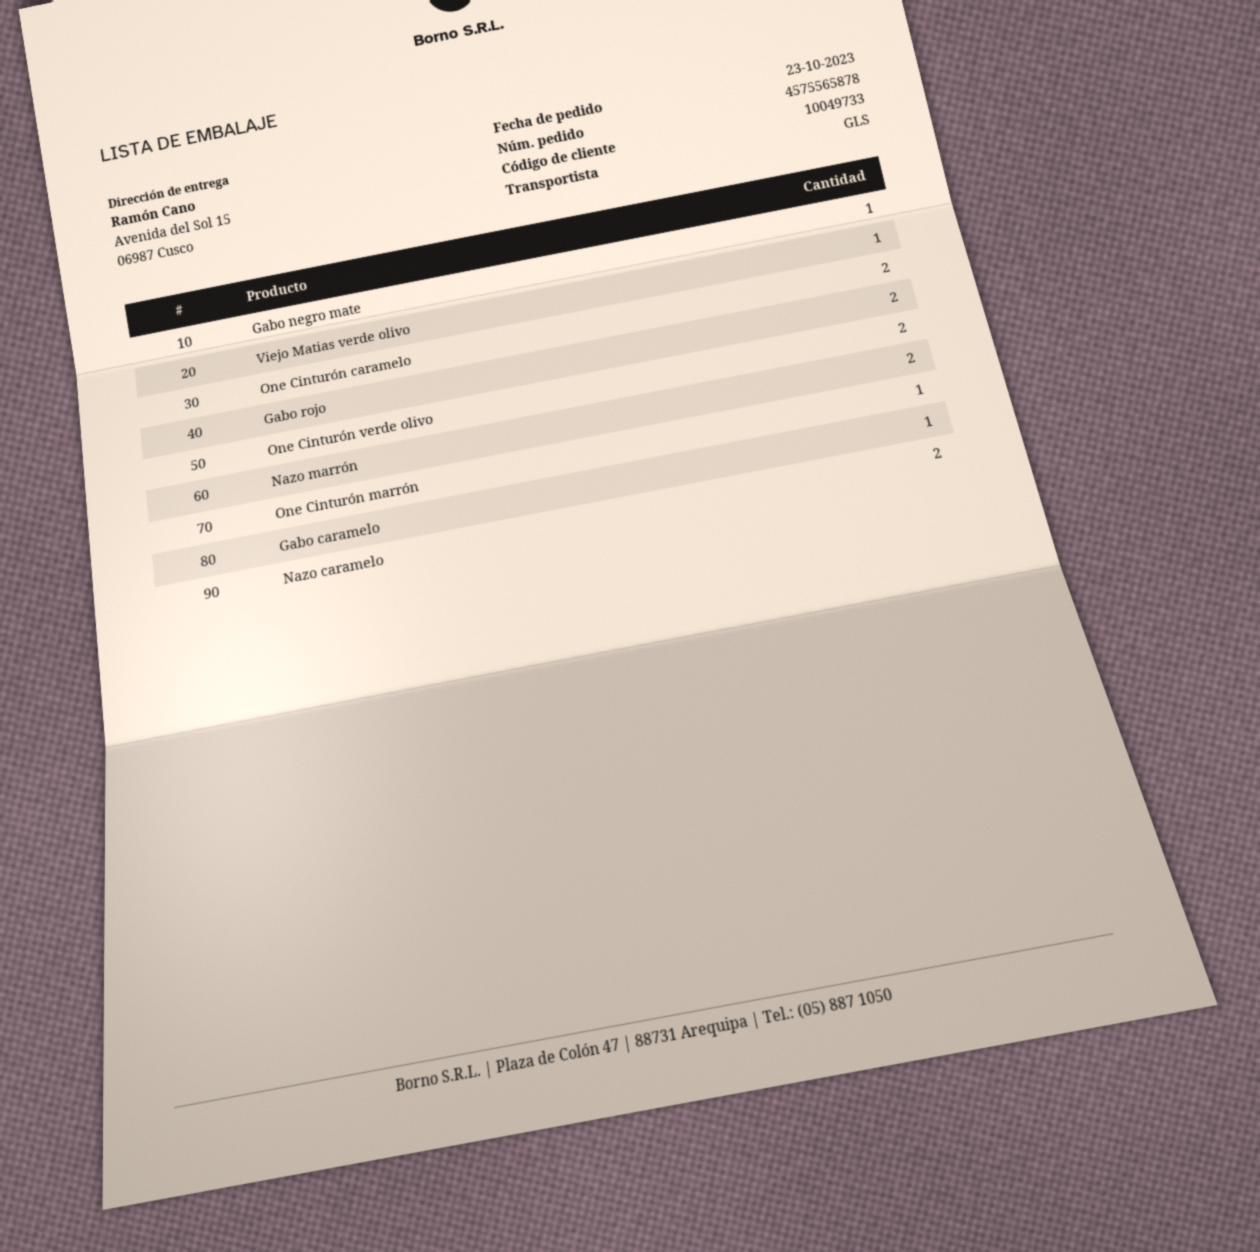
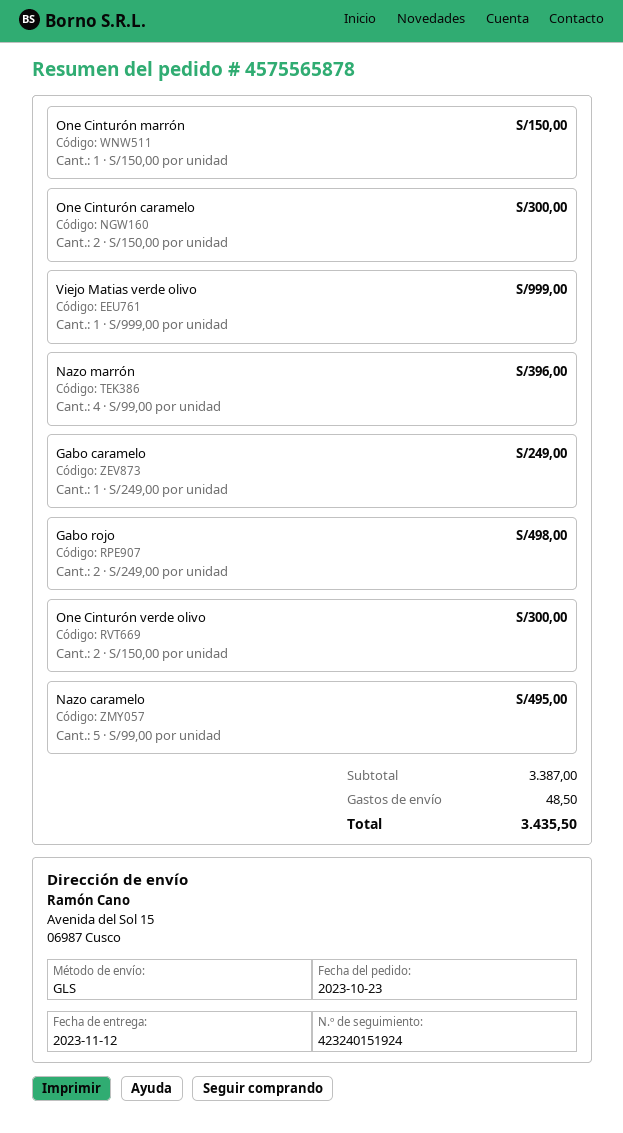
Gabo negro mate: 1 -> none
Nazo marrón: 2 -> 4
Nazo caramelo: 2 -> 5

